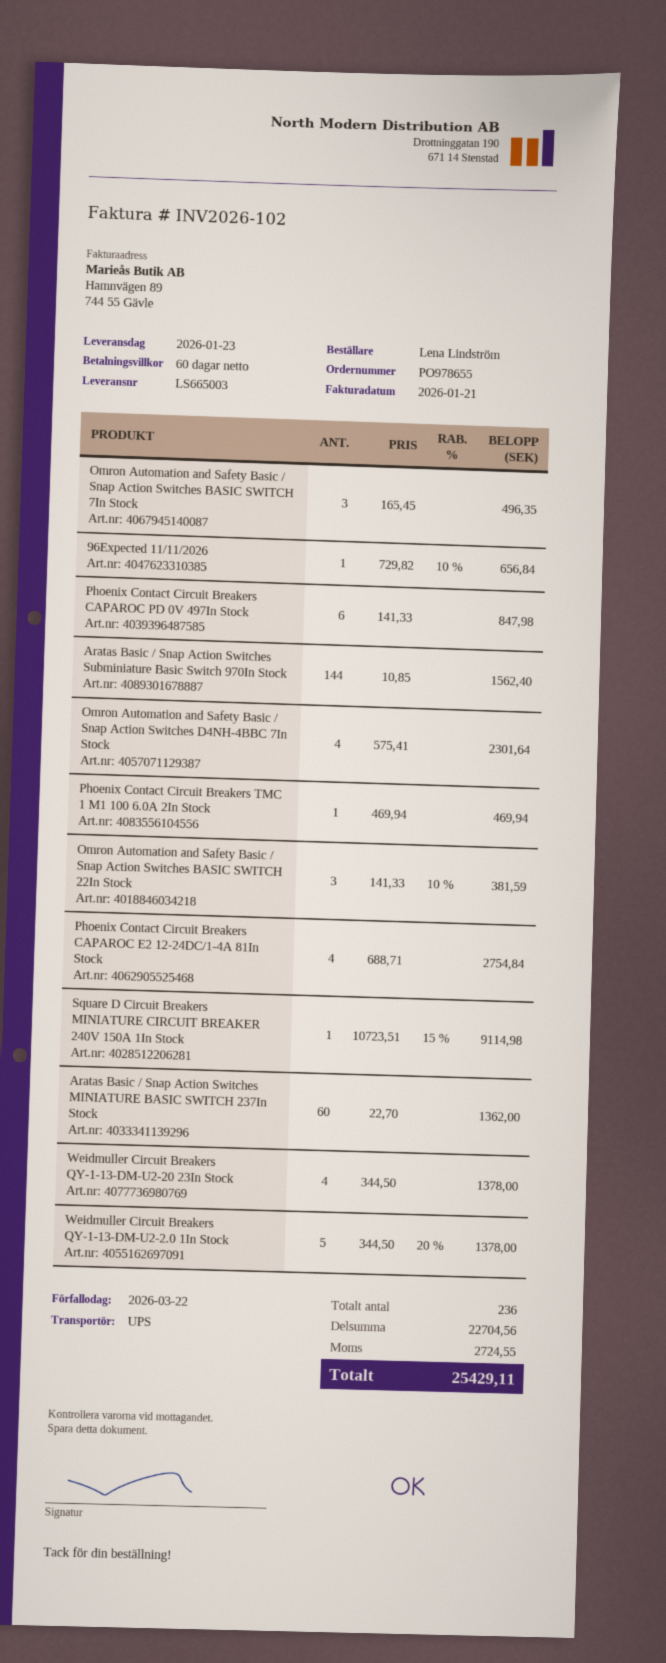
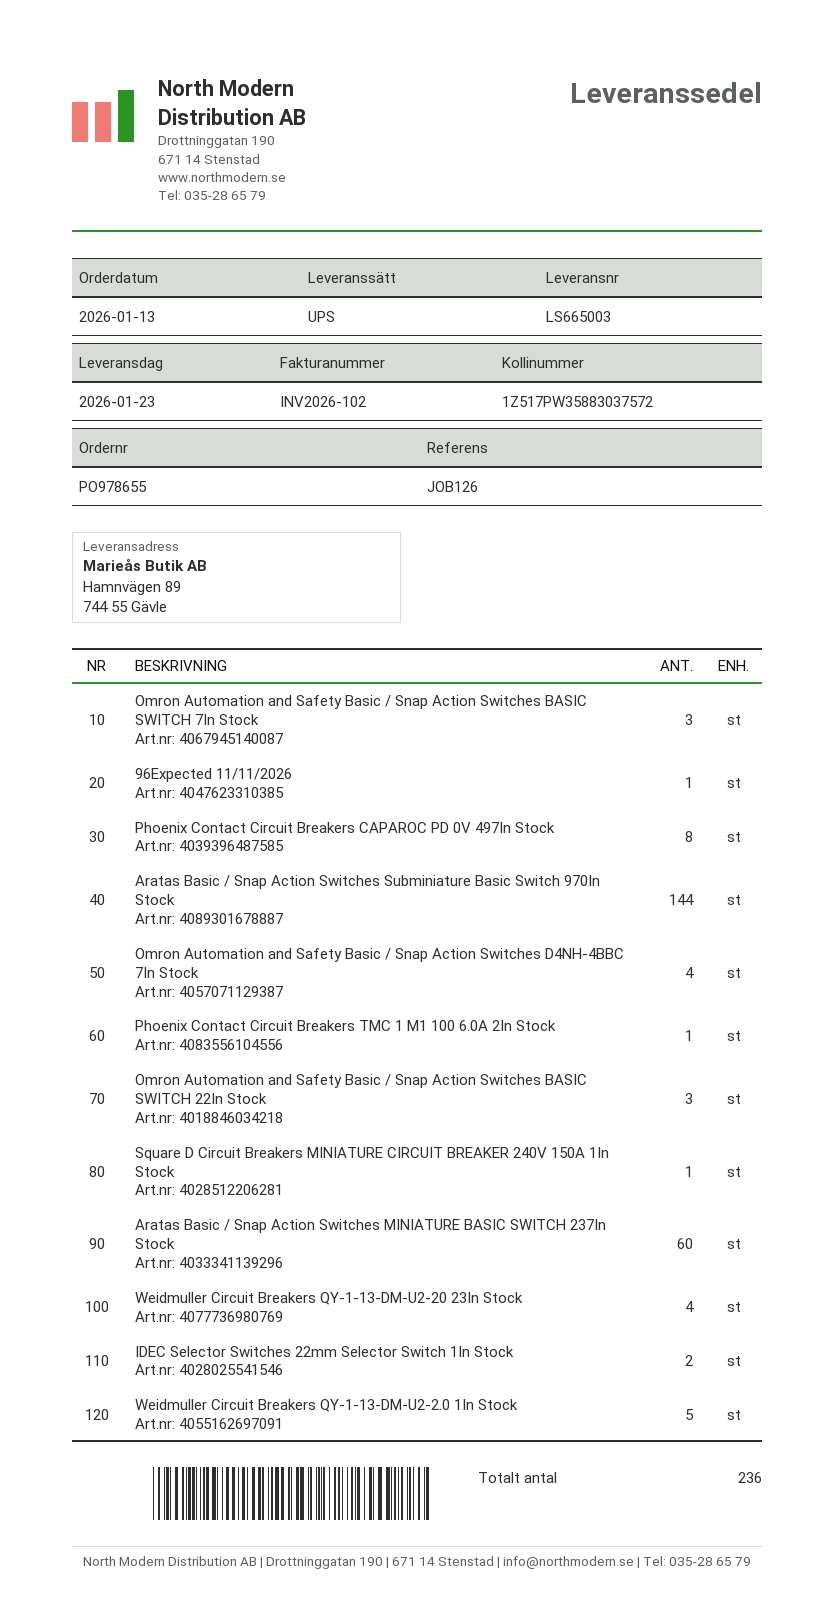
Phoenix Contact Circuit Breakers CAPAROC PD 0V 497In Stock: 6 -> 8
Phoenix Contact Circuit Breakers CAPAROC E2 12-24DC/1-4A 81In Stock: 4 -> none
IDEC Selector Switches 22mm Selector Switch 1In Stock: none -> 2

